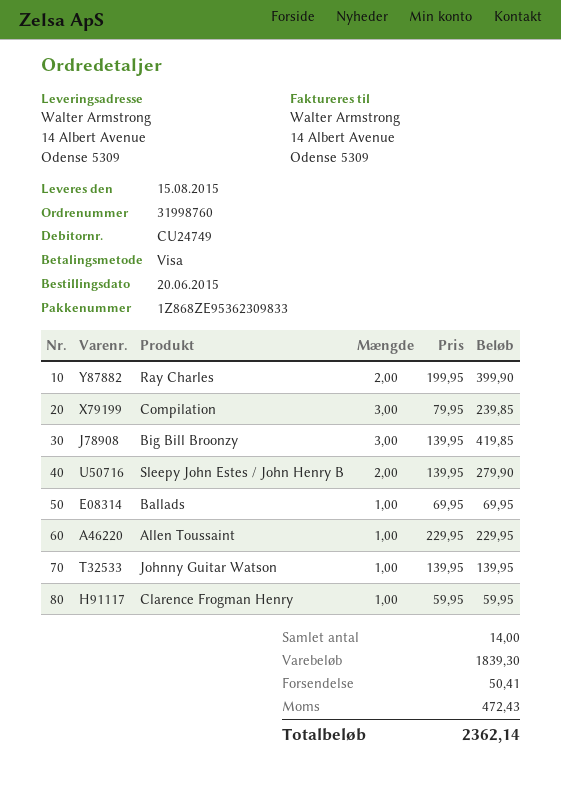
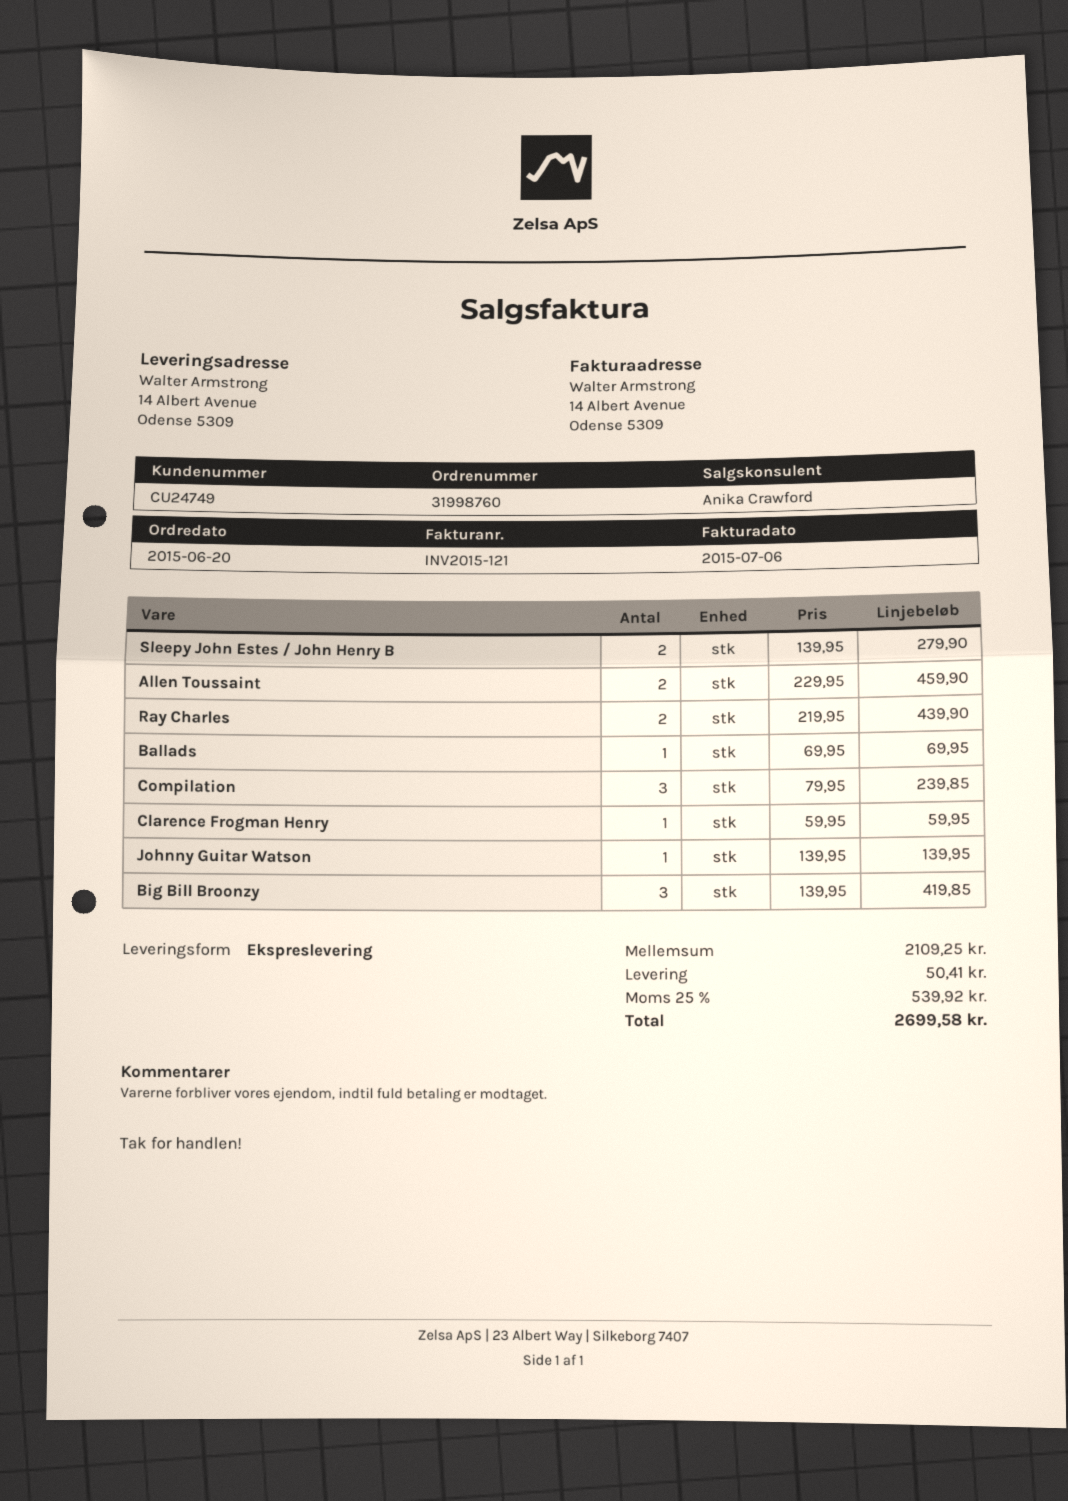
Ray Charles: 2 x 199.95 = 399.90 -> 2 x 219.95 = 439.90
Allen Toussaint: 1 x 229.95 = 229.95 -> 2 x 229.95 = 459.90
subtotal: 1839.30 -> 2109.25
tax: 472.43 -> 539.92
total: 2362.14 -> 2699.58

